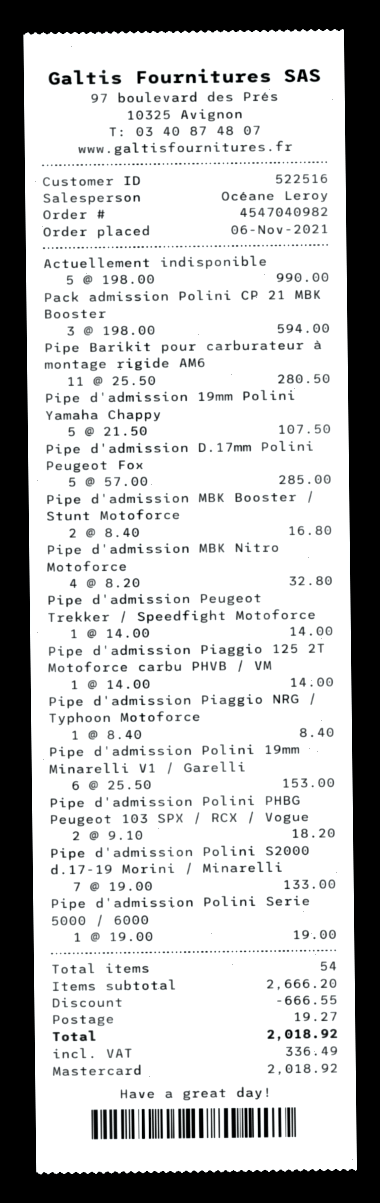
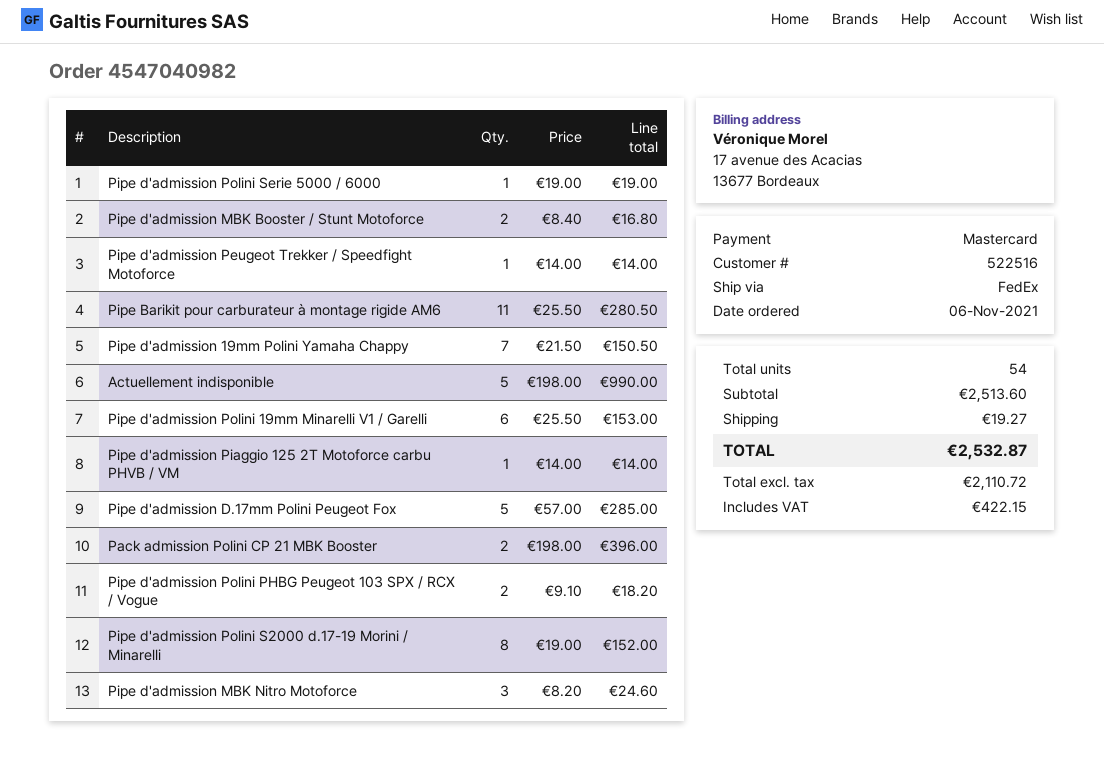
Pack admission Polini CP 21 MBK Booster: 3 x 198.00 = 594.00 -> 2 x 198.00 = 396.00
Pipe d'admission 19mm Polini Yamaha Chappy: 5 x 21.50 = 107.50 -> 7 x 21.50 = 150.50
Pipe d'admission MBK Nitro Motoforce: 4 x 8.20 = 32.80 -> 3 x 8.20 = 24.60
Pipe d'admission Piaggio NRG / Typhoon Motoforce: 1 x 8.40 = 8.40 -> none
Pipe d'admission Polini S2000 d.17-19 Morini / Minarelli: 7 x 19.00 = 133.00 -> 8 x 19.00 = 152.00
subtotal: 2666.20 -> 2513.60
discount: 666.55 -> none
tax: 336.49 -> 422.15
total: 2018.92 -> 2532.87

